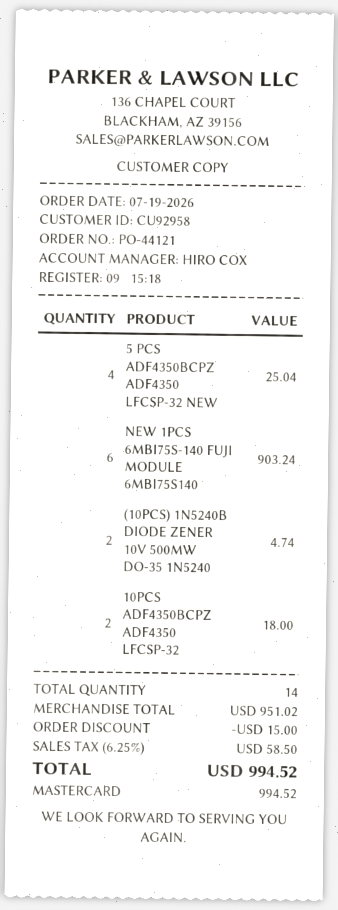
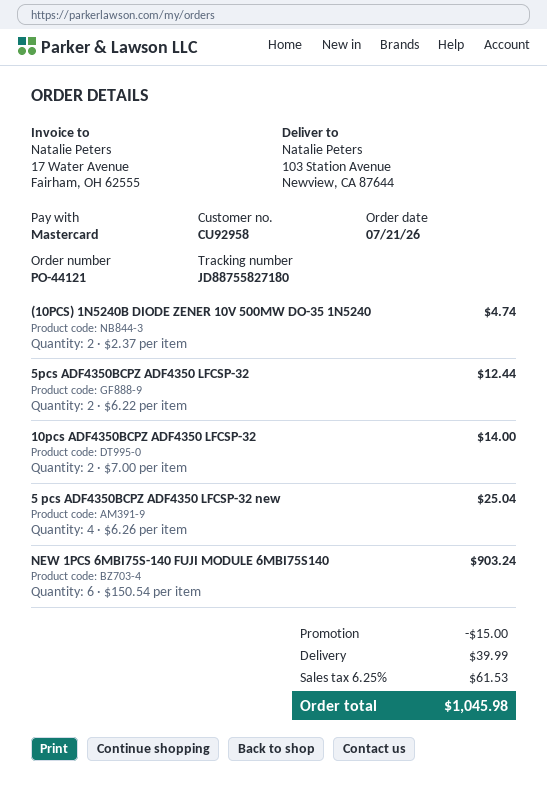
order date: 2026-07-19 -> 2026-07-21
10PCS ADF4350BCPZ ADF4350 LFCSP-32: 2 for 18.00 -> 2 for 14.00
5pcs ADF4350BCPZ ADF4350 LFCSP-32: none -> 2 for 12.44
shipping: none -> 39.99
tax: 6.25% = 58.50 -> 6.25% = 61.53
total: 994.52 -> 1045.98

